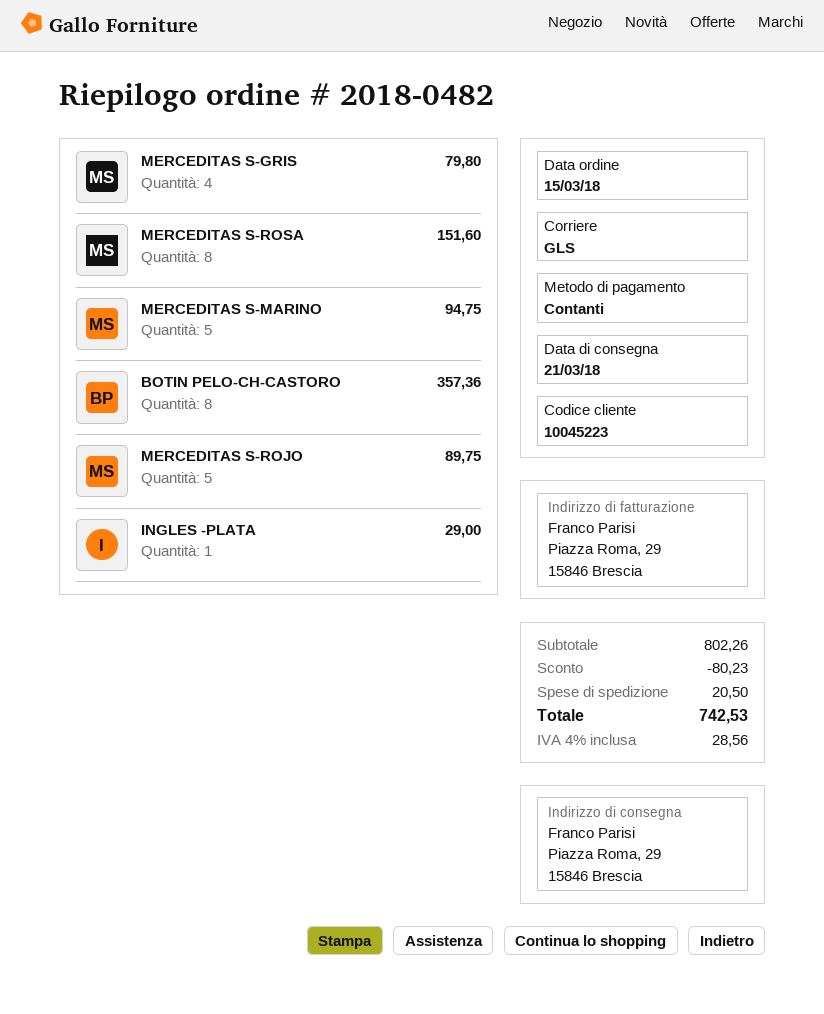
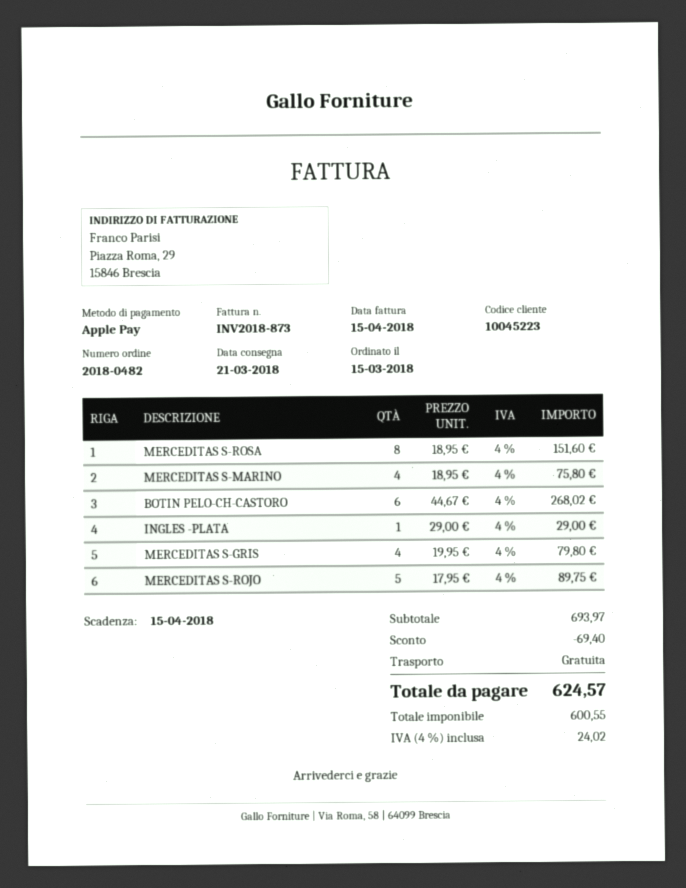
payment method: cash -> Apple Pay
MERCEDITAS S-MARINO: 5 for 94.75 -> 4 for 75.80
BOTIN PELO-CH-CASTORO: 8 for 357.36 -> 6 for 268.02
subtotal: 802.26 -> 693.97
discount: 80.23 -> 69.40
shipping: 20.50 -> 0.00
tax: 4% = 28.56 -> 4% = 24.02
total: 742.53 -> 624.57

